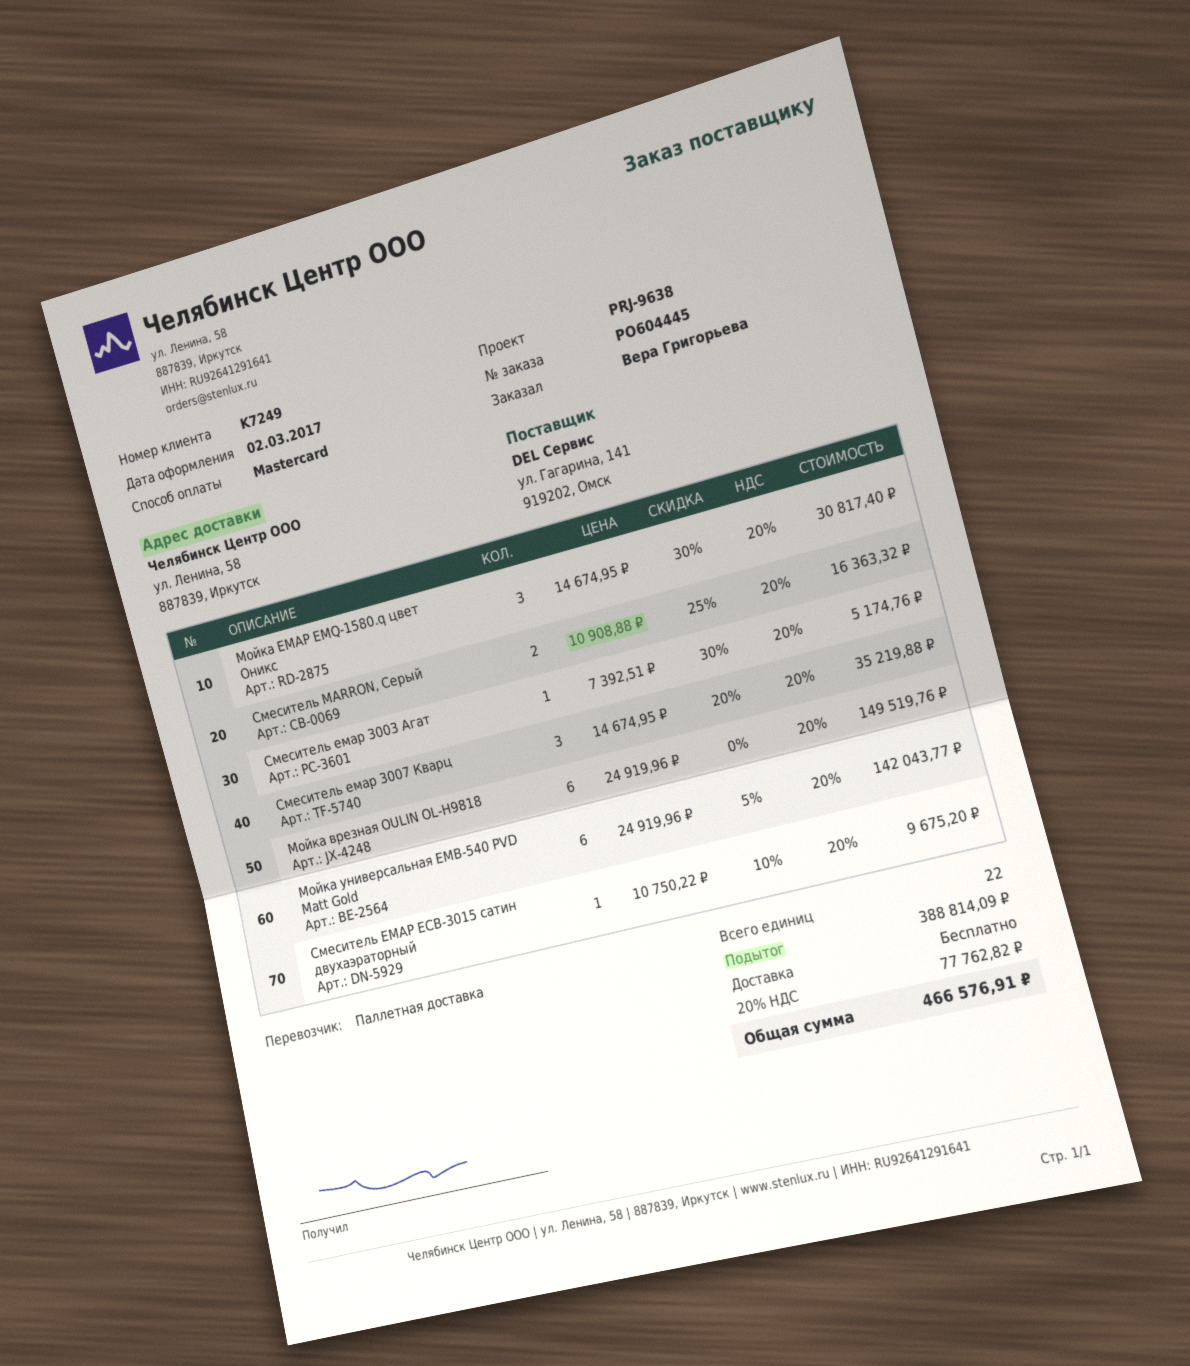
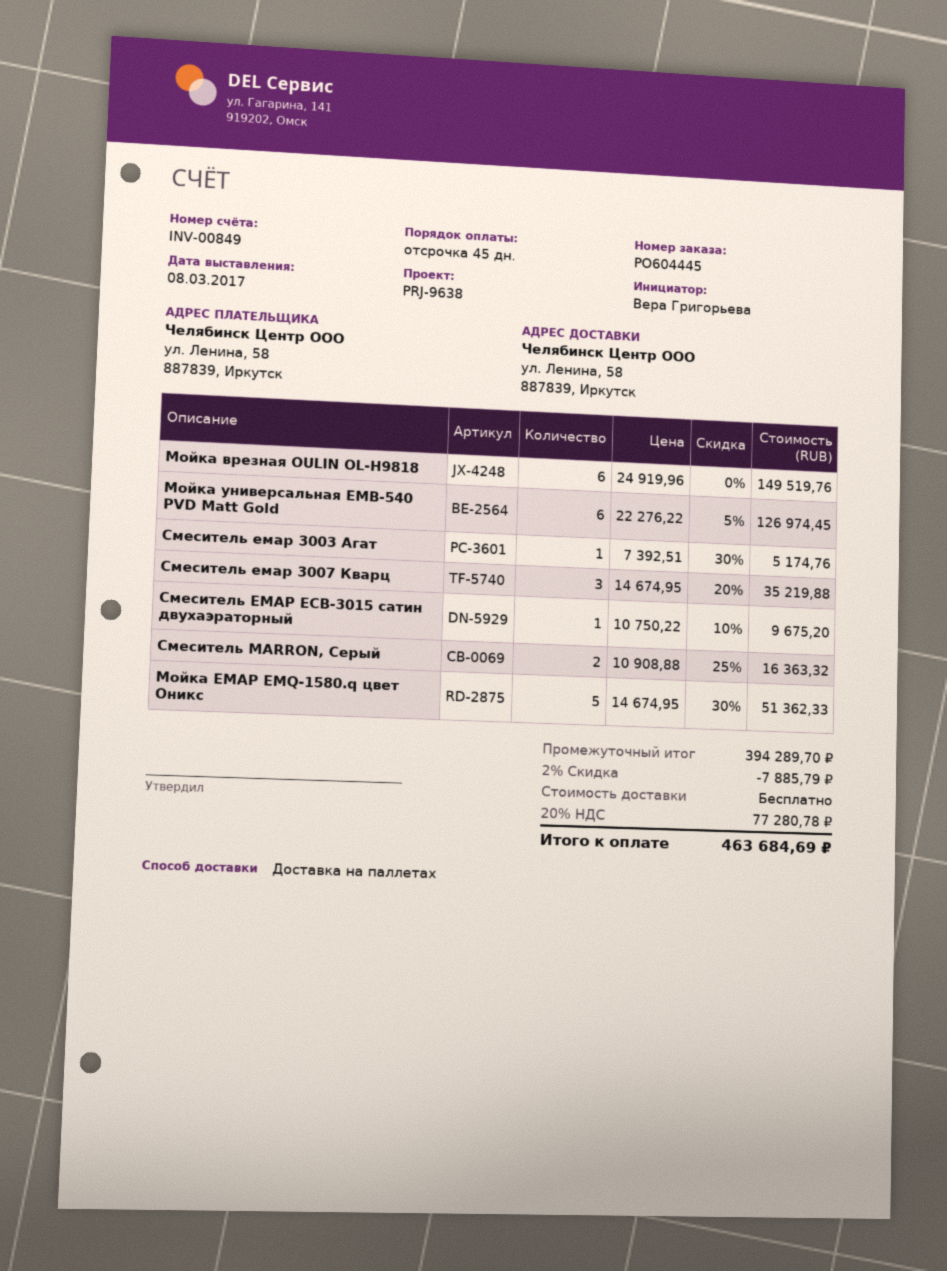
Мойка ЕМАР EMQ-1580.q цвет Оникс: 3 x 14674.95 - 30% = 30817.40 -> 5 x 14674.95 - 30% = 51362.33
Мойка универсальная EMB-540 PVD Matt Gold: 6 x 24919.96 - 5% = 142043.77 -> 6 x 22276.22 - 5% = 126974.45
subtotal: 388814.09 -> 394289.70
discount: none -> 2% = 7885.79
tax: 20% = 77762.82 -> 20% = 77280.78
total: 466576.91 -> 463684.69

